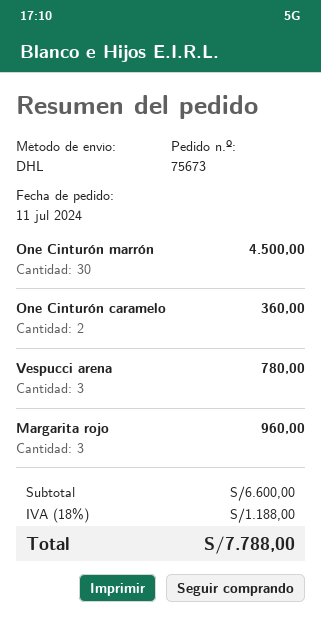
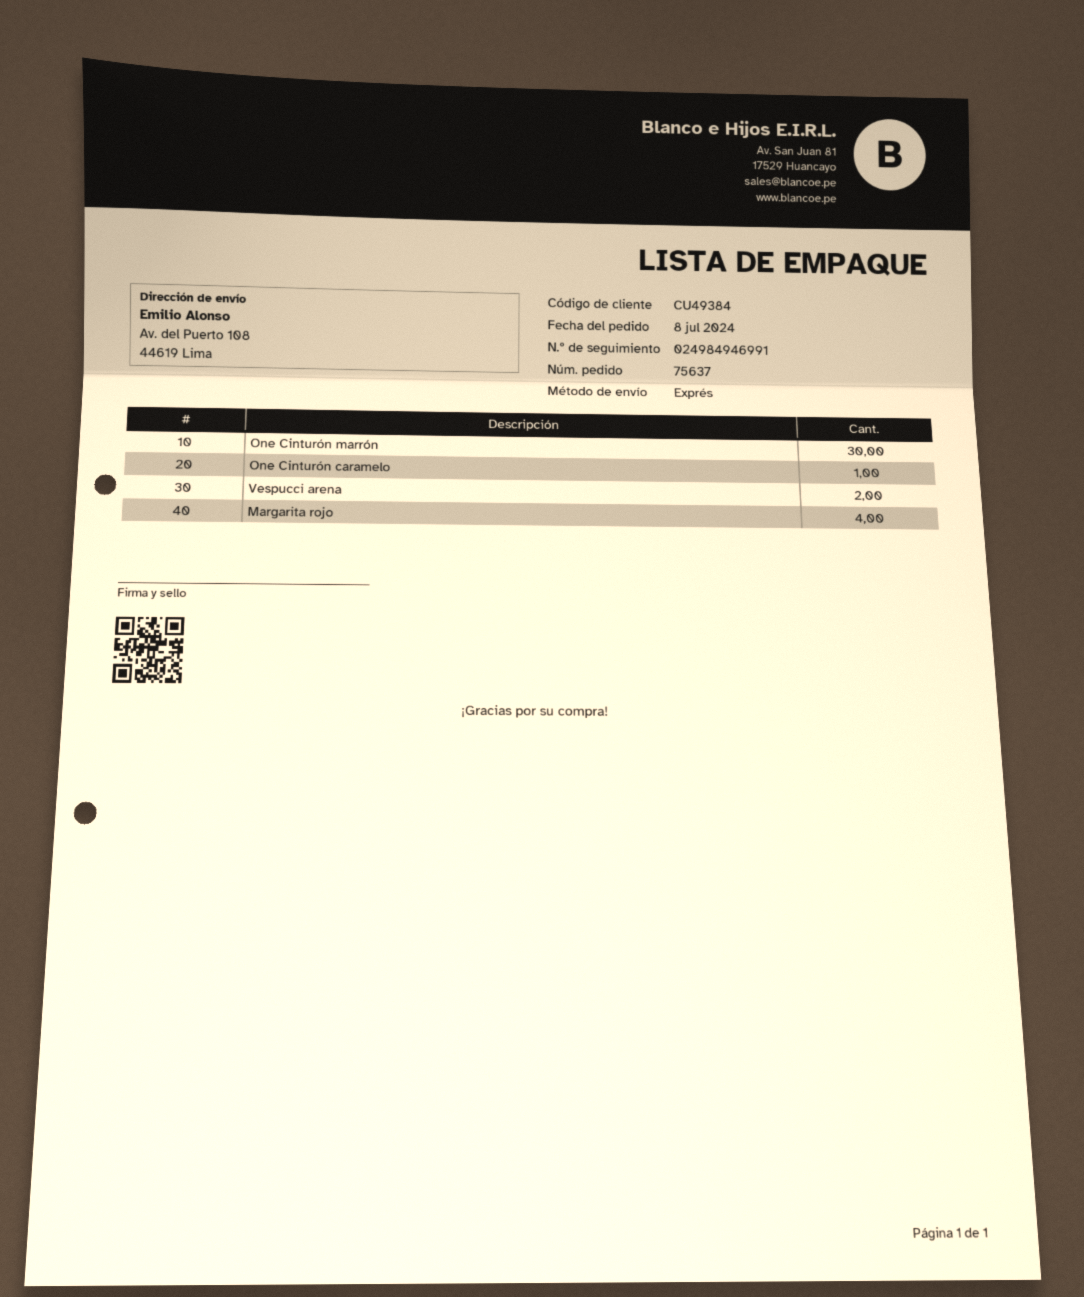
order number: 75673 -> 75637
order date: 2024-07-11 -> 2024-07-08
shipping method: DHL -> express
One Cinturón caramelo: 2 -> 1
Vespucci arena: 3 -> 2
Margarita rojo: 3 -> 4

